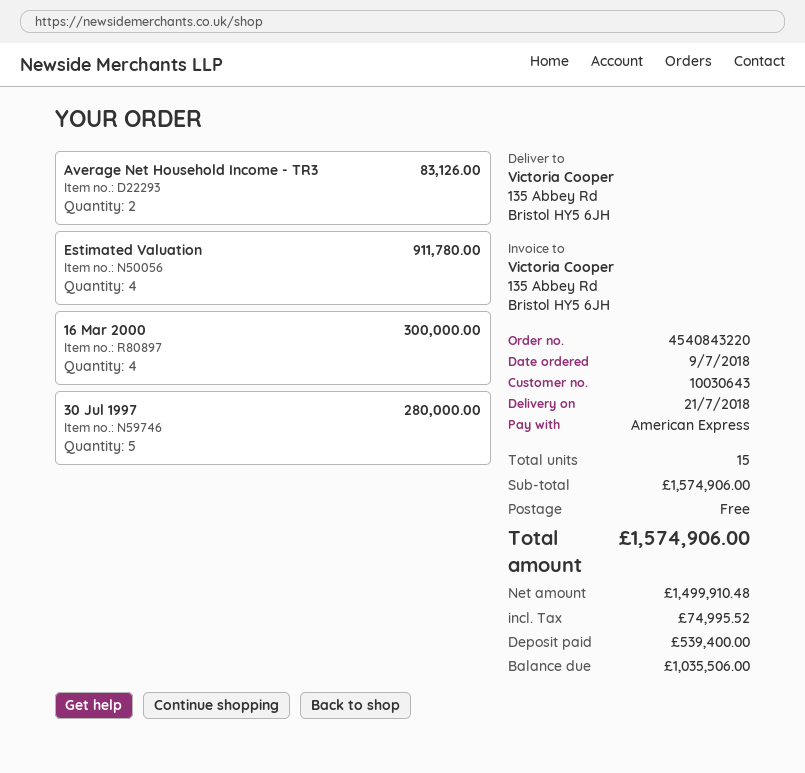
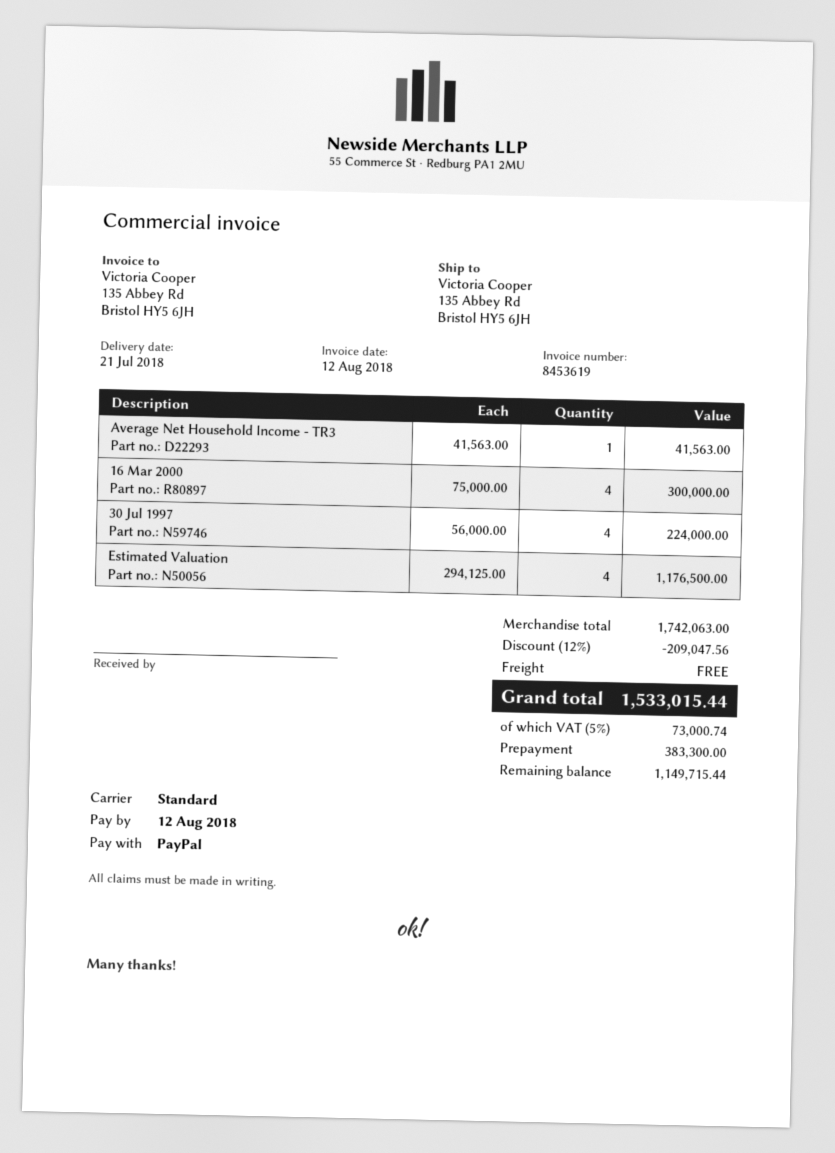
payment method: American Express -> PayPal
Average Net Household Income - TR3: 2 for 83126.00 -> 1 for 41563.00
Estimated Valuation: 4 for 911780.00 -> 4 for 1176500.00
30 Jul 1997: 5 for 280000.00 -> 4 for 224000.00
subtotal: 1574906.00 -> 1742063.00
discount: none -> 12% = 209047.56
tax: 74995.52 -> 73000.74
total: 1574906.00 -> 1533015.44
deposit: 539400.00 -> 383300.00
balance: 1035506.00 -> 1149715.44

